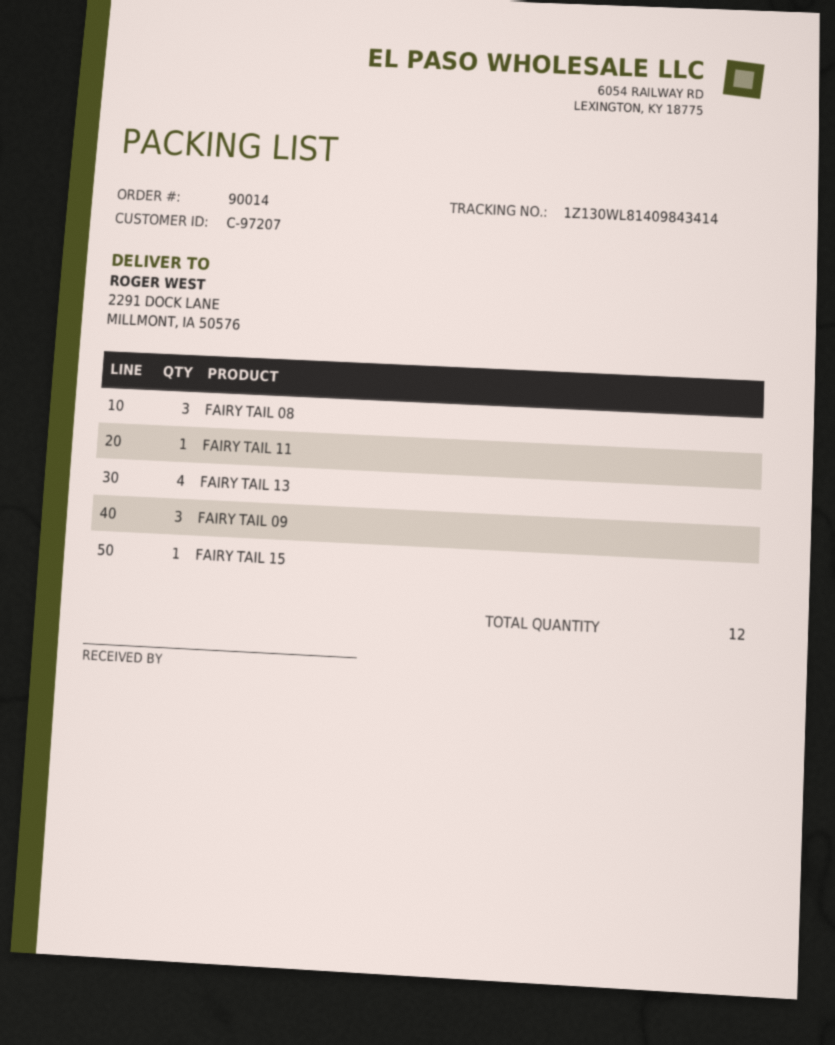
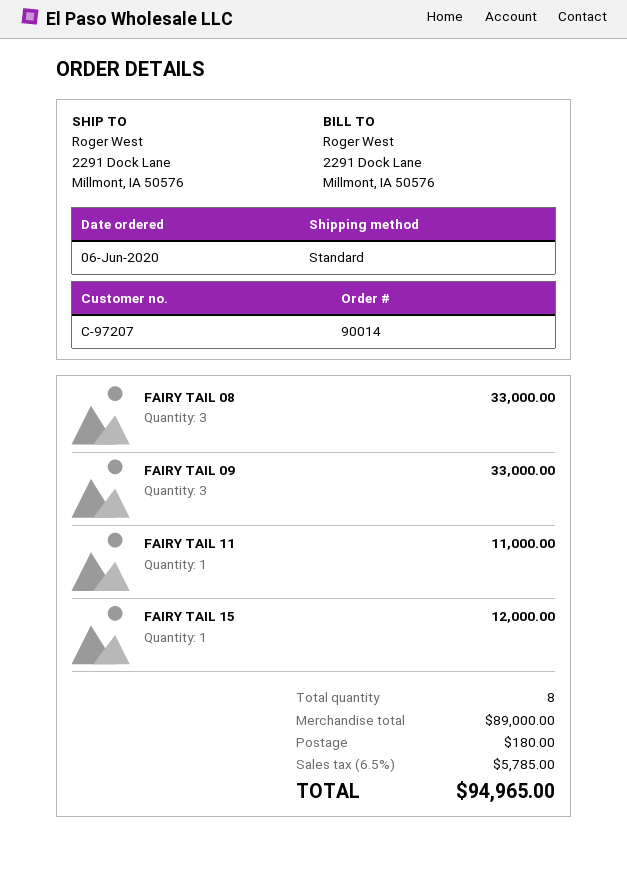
FAIRY TAIL 13: 4 -> none
total quantity: 12 -> 8

